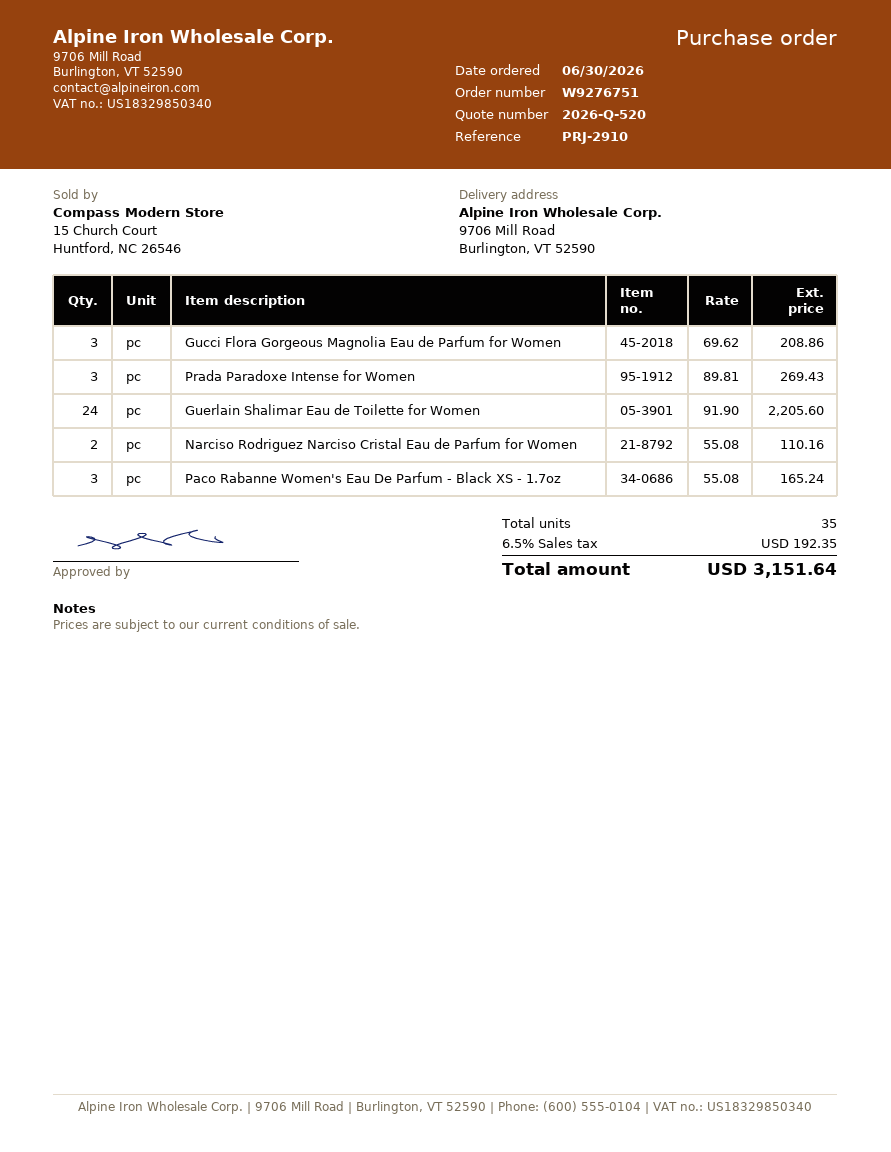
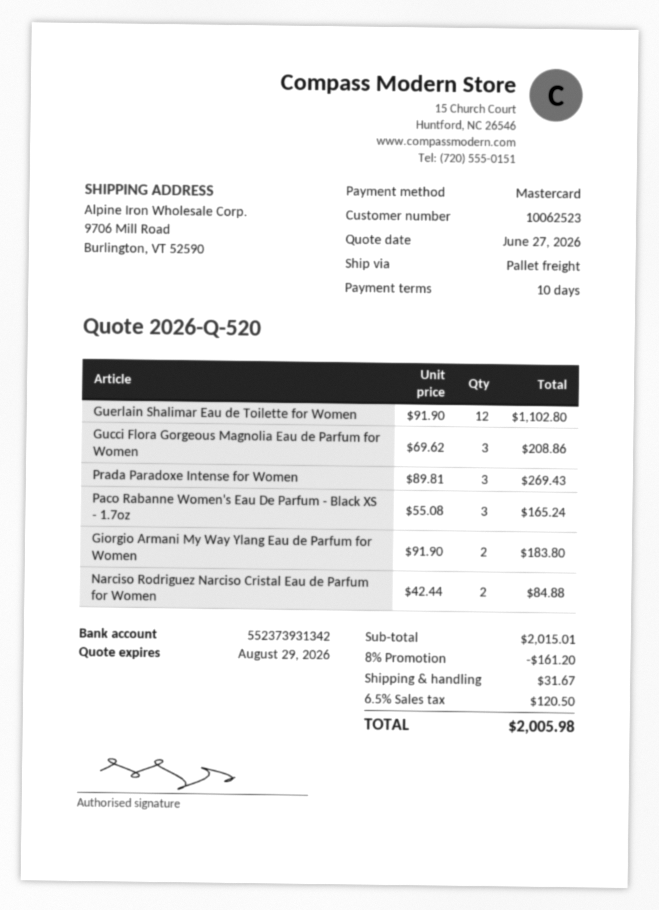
Guerlain Shalimar Eau de Toilette for Women: 24 x 91.90 = 2205.60 -> 12 x 91.90 = 1102.80
Narciso Rodriguez Narciso Cristal Eau de Parfum for Women: 2 x 55.08 = 110.16 -> 2 x 42.44 = 84.88
Giorgio Armani My Way Ylang Eau de Parfum for Women: none -> 2 x 91.90 = 183.80
discount: none -> 8% = 161.20
shipping: none -> 31.67
tax: 6.5% = 192.35 -> 6.5% = 120.50
total: 3151.64 -> 2005.98

